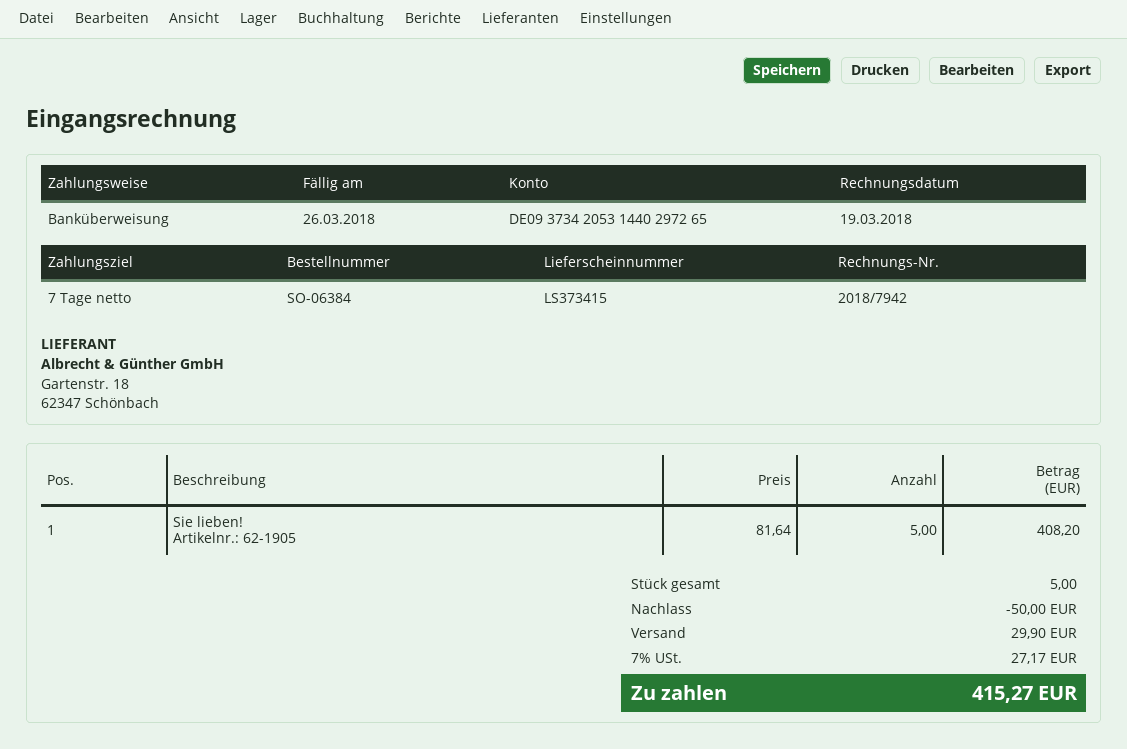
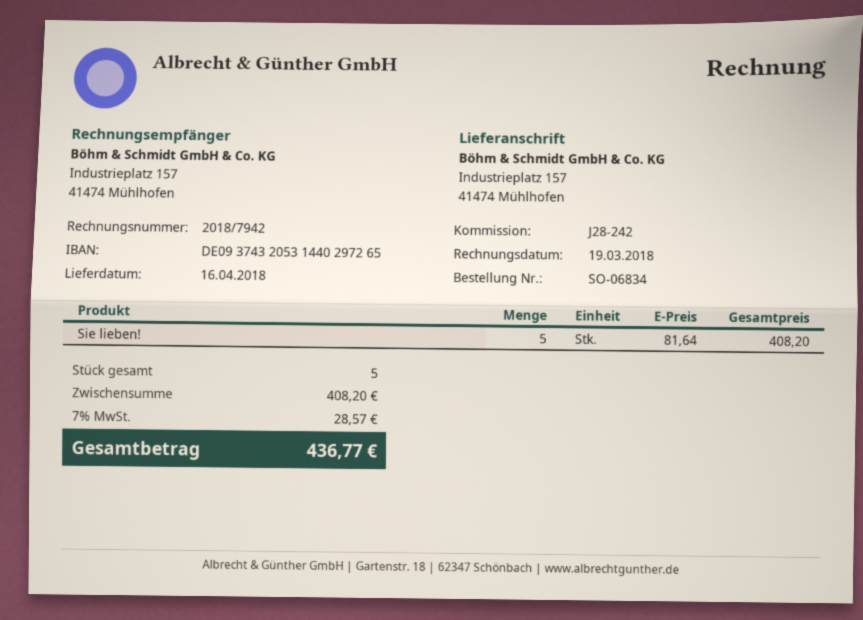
order number: SO-06384 -> SO-06834
bank account: DE09373420531440297265 -> DE09374320531440297265
discount: 50.00 -> none
shipping: 29.90 -> none
tax: 7% = 27.17 -> 7% = 28.57
total: 415.27 -> 436.77

